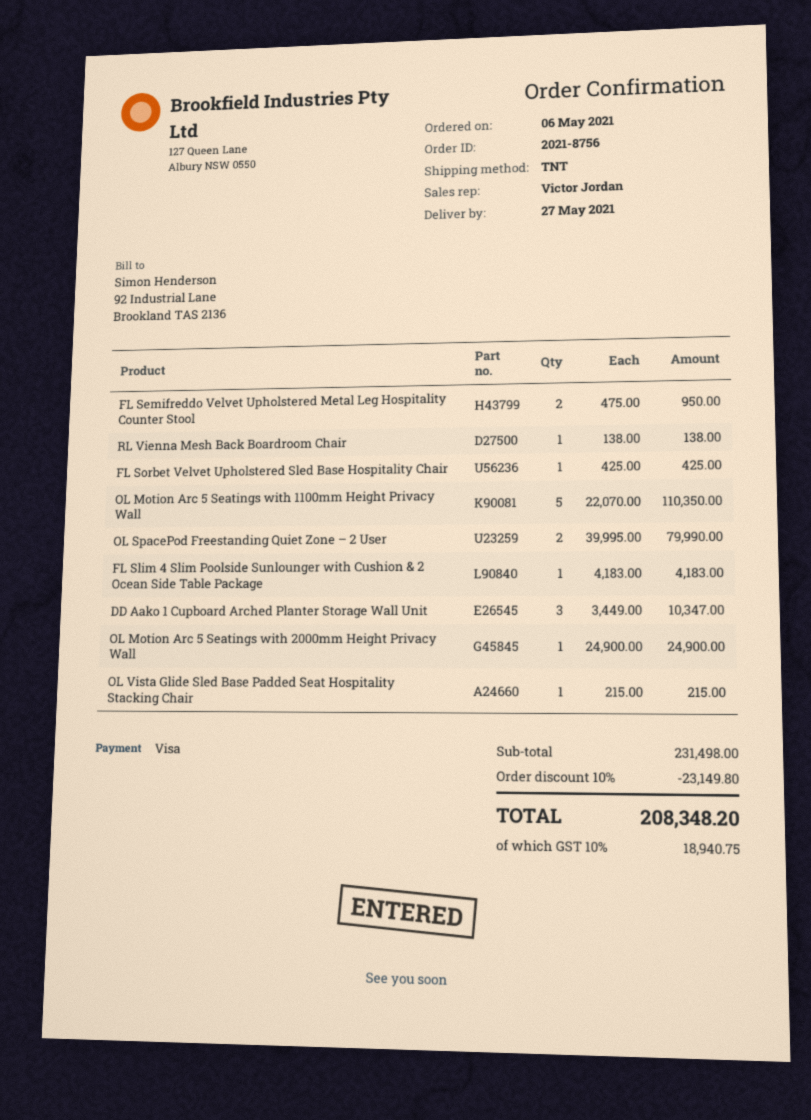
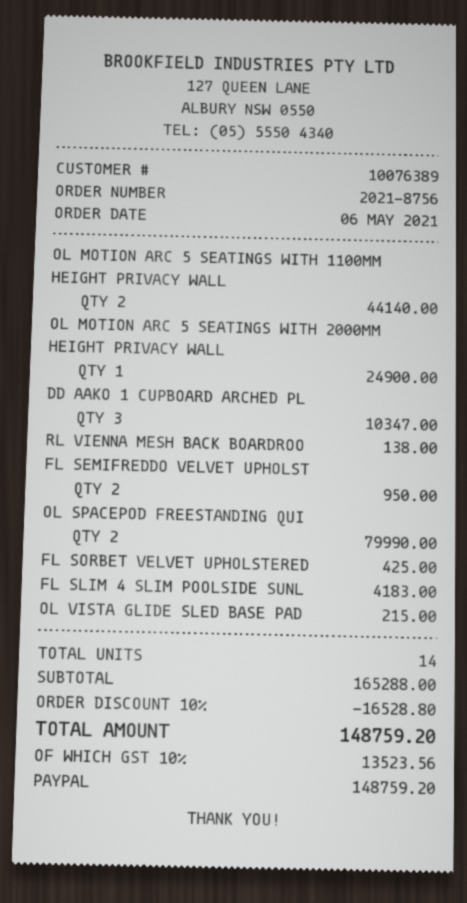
payment method: Visa -> PayPal
OL Motion Arc 5 Seatings with 1100mm Height Privacy Wall: 5 for 110350.00 -> 2 for 44140.00
subtotal: 231498.00 -> 165288.00
discount: 10% = 23149.80 -> 10% = 16528.80
tax: 10% = 18940.75 -> 10% = 13523.56
total: 208348.20 -> 148759.20

